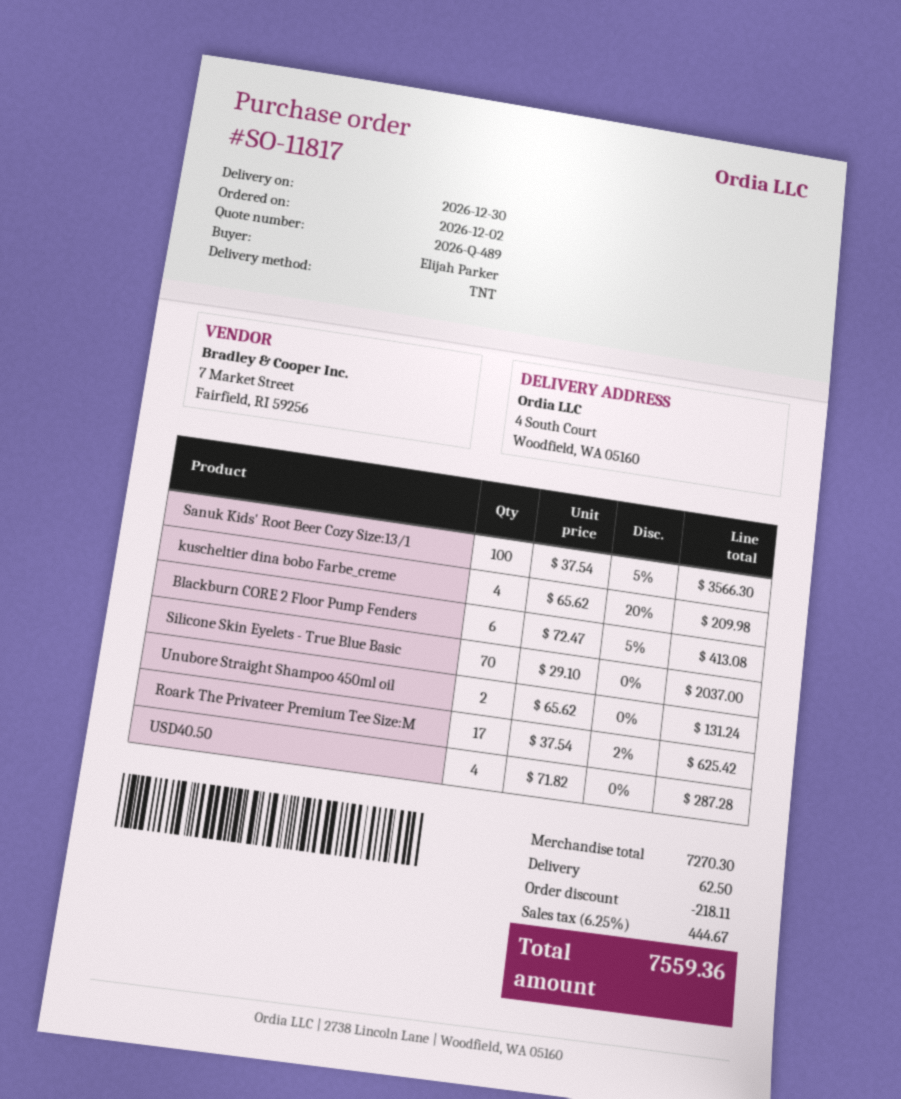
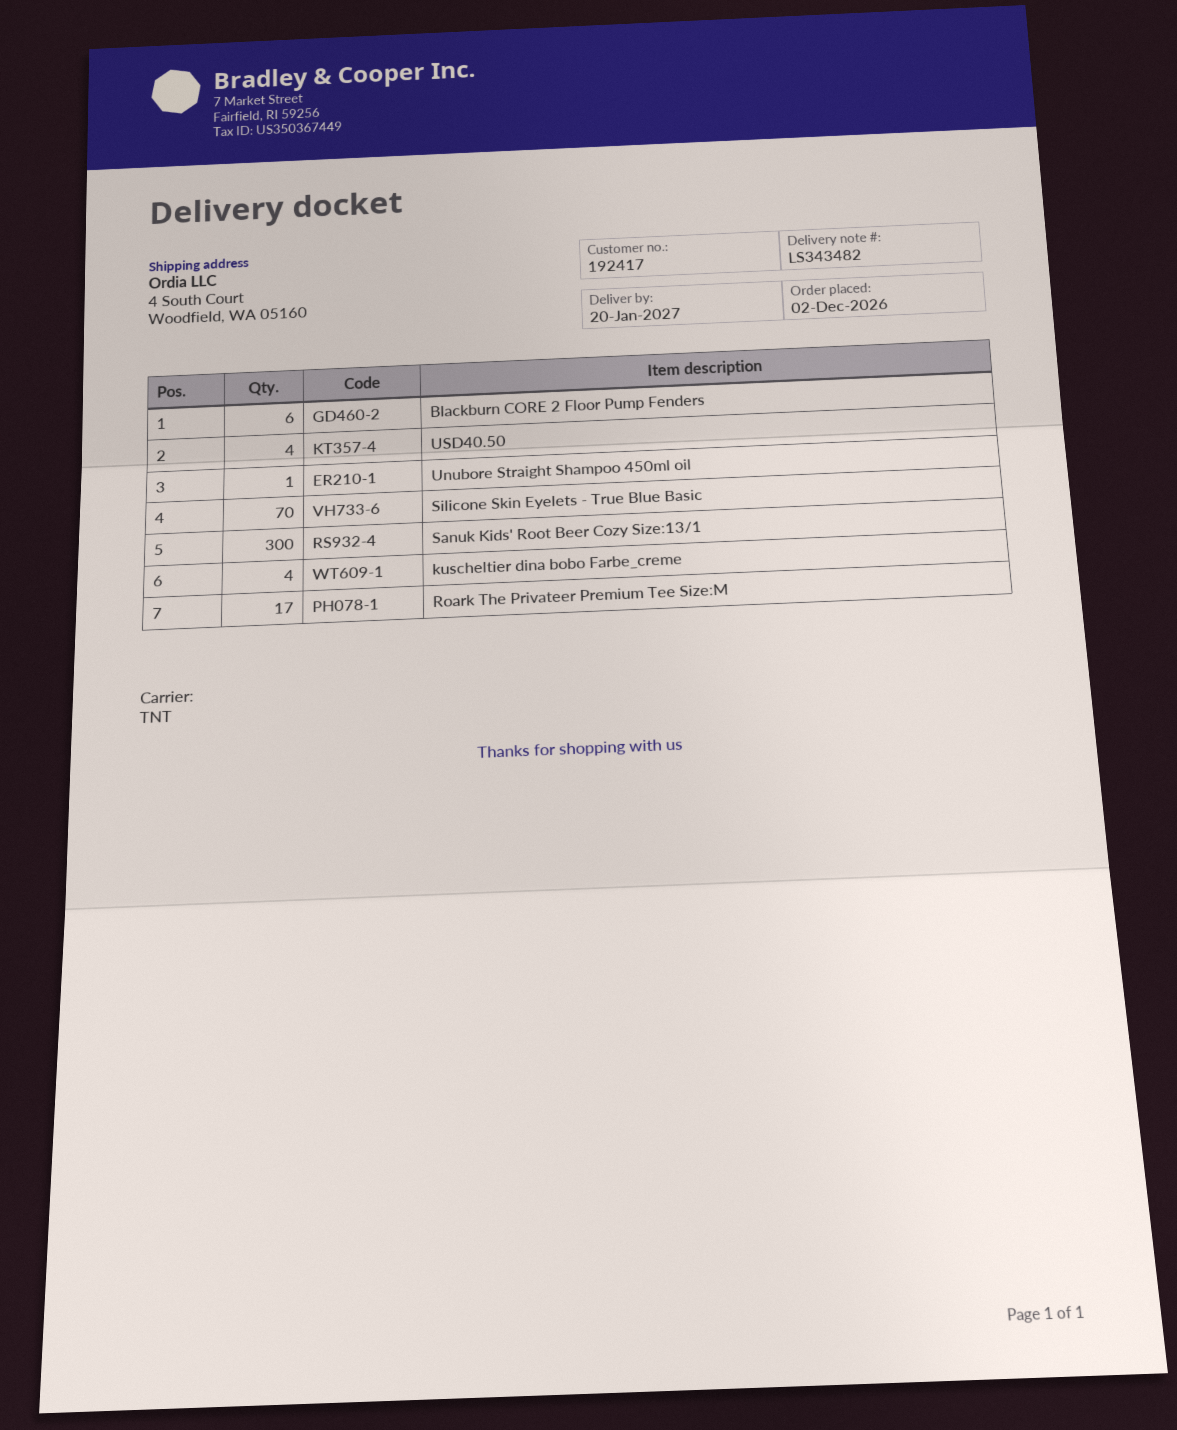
delivery date: 2026-12-30 -> 2027-01-20
Sanuk Kids' Root Beer Cozy Size:13/1: 100 -> 300
Unubore Straight Shampoo 450ml oil: 2 -> 1

